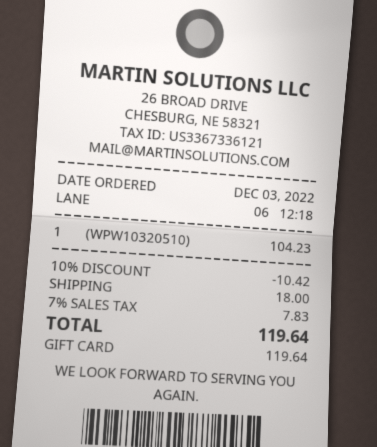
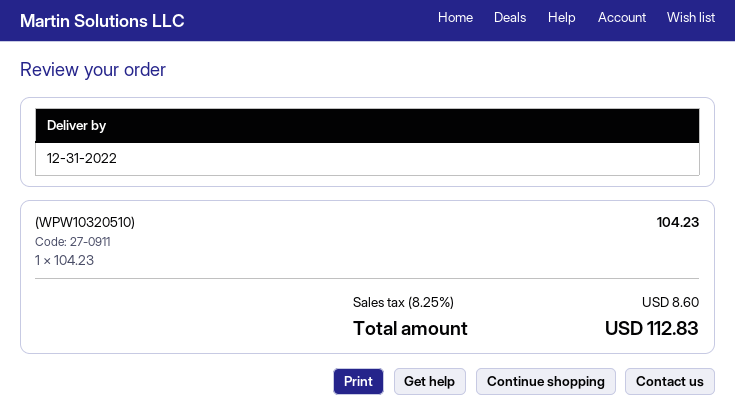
discount: 10% = 10.42 -> none
shipping: 18.00 -> none
tax: 7% = 7.83 -> 8.25% = 8.60
total: 119.64 -> 112.83

